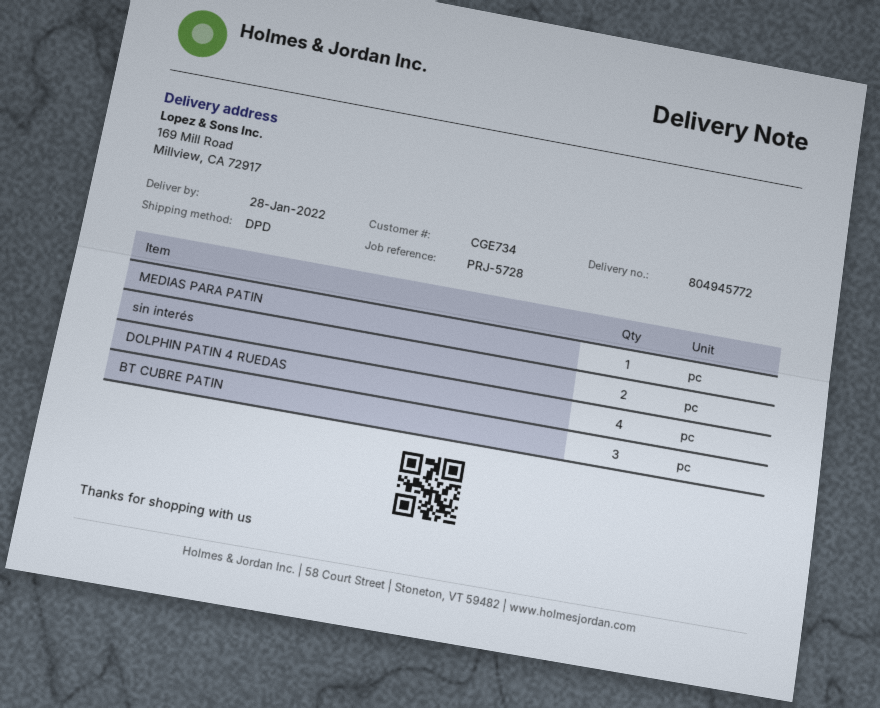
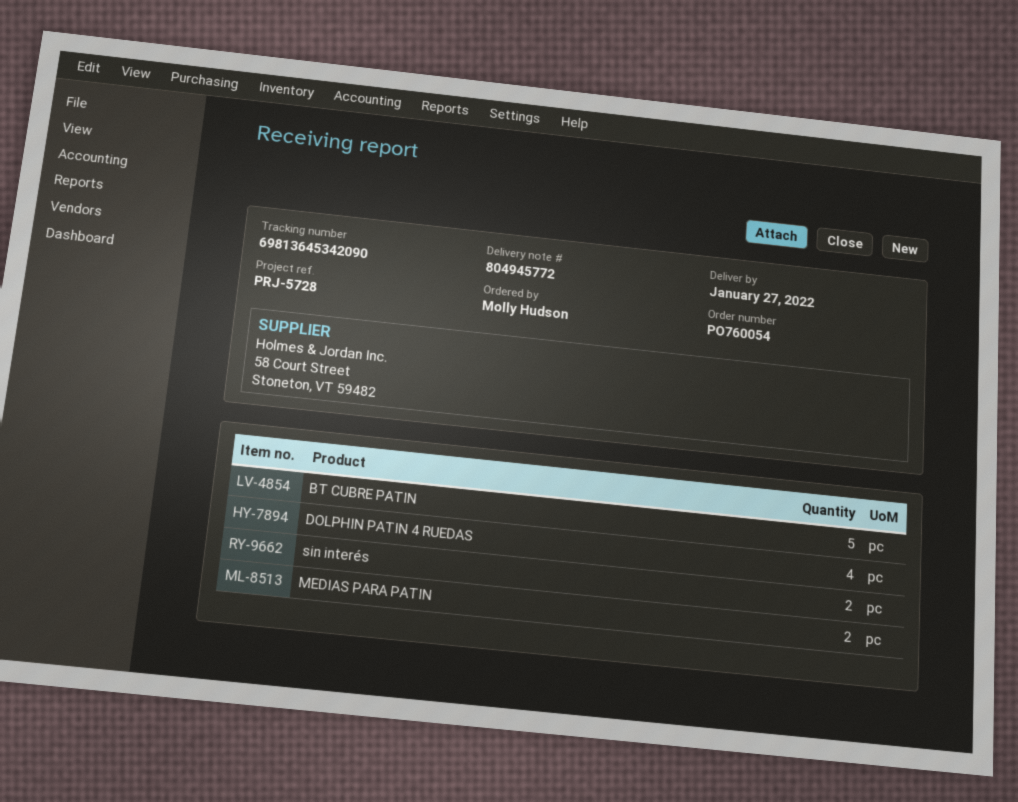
delivery date: 2022-01-28 -> 2022-01-27
MEDIAS PARA PATIN: 1 -> 2
BT CUBRE PATIN: 3 -> 5

